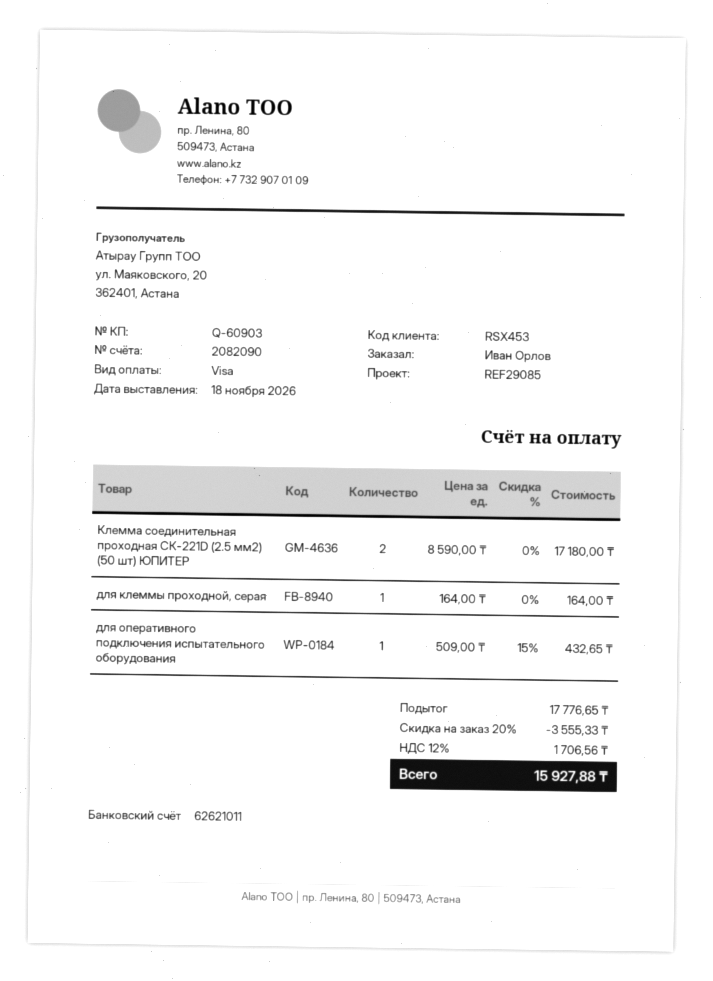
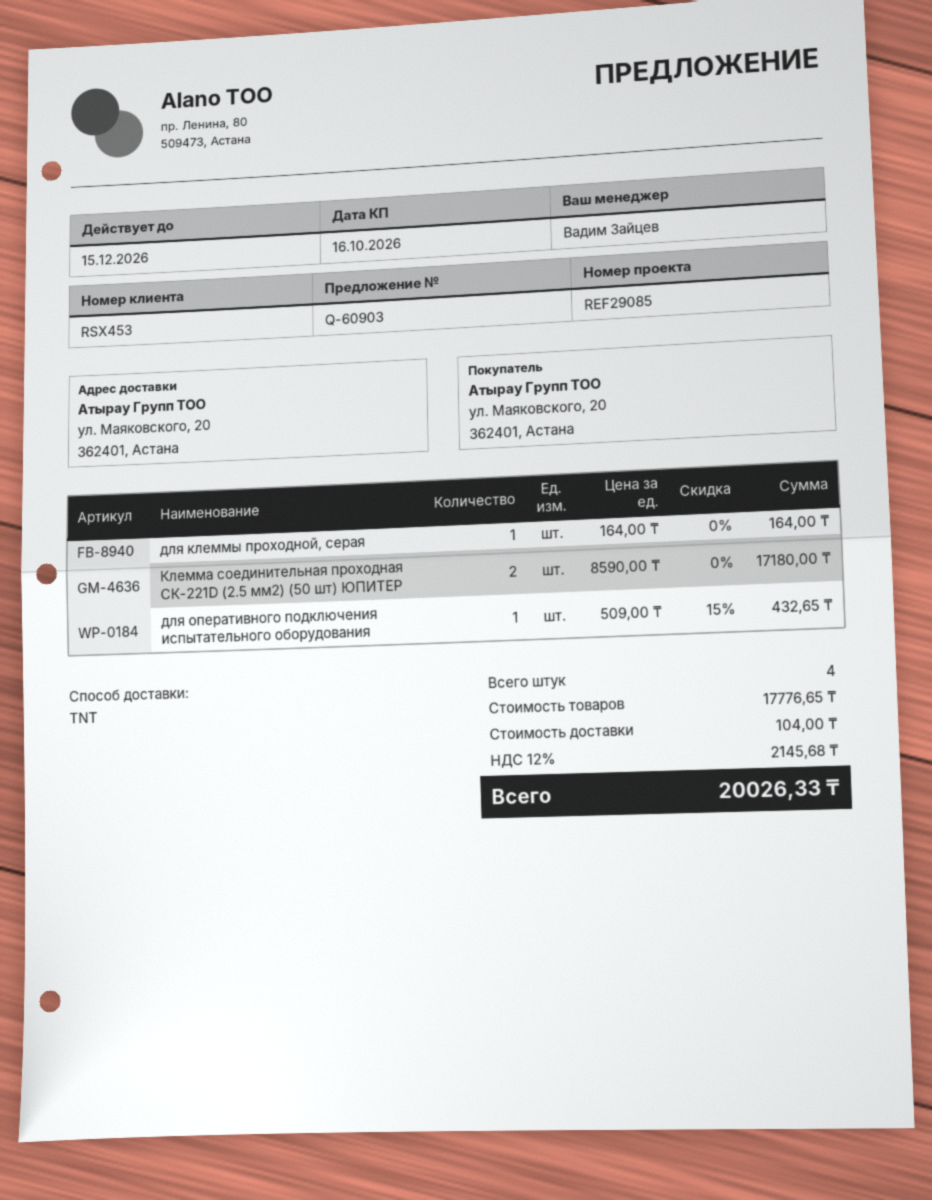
discount: 20% = 3555.33 -> none
shipping: none -> 104.00
tax: 12% = 1706.56 -> 12% = 2145.68
total: 15927.88 -> 20026.33

